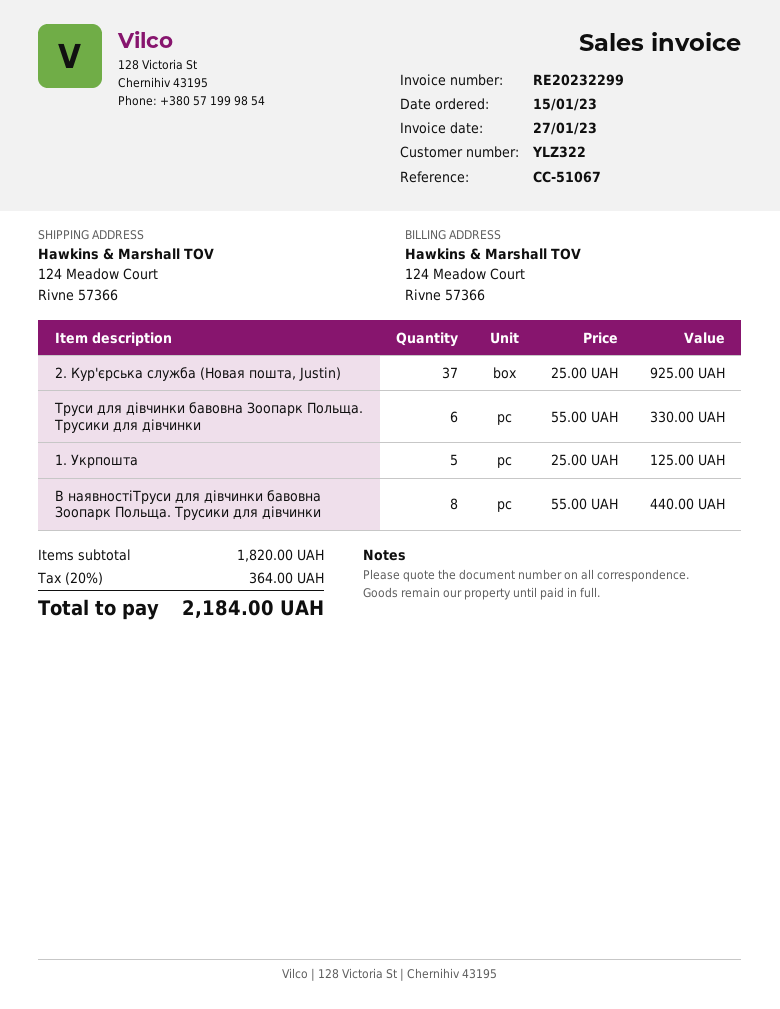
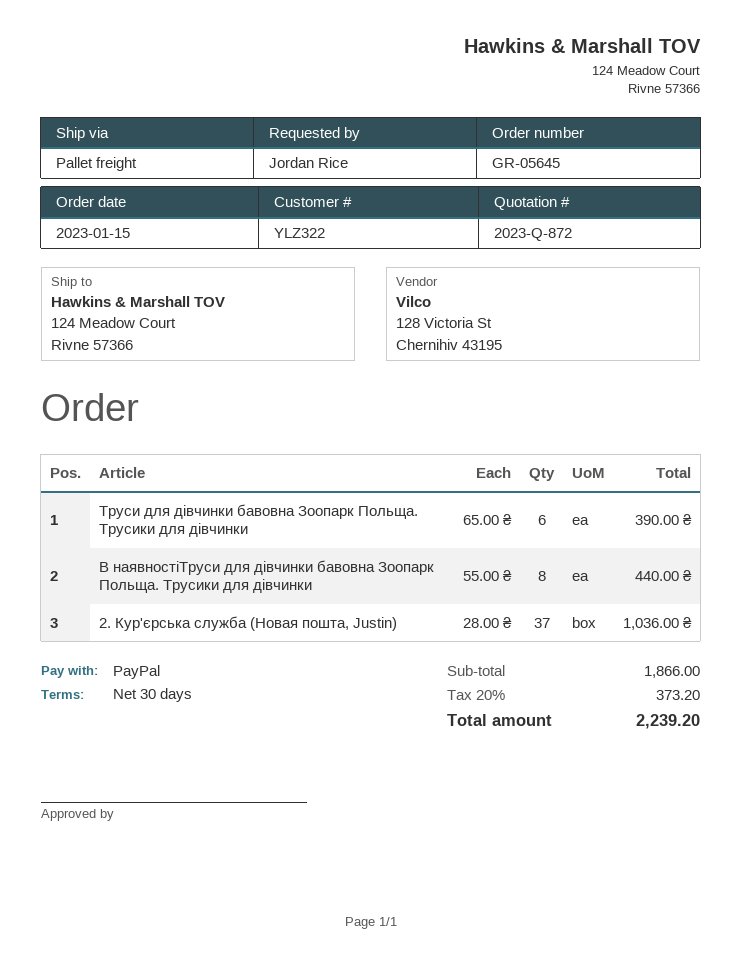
2. Кур'єрська служба (Новая пошта, Justin): 37 x 25.00 = 925.00 -> 37 x 28.00 = 1036.00
Труси для дівчинки бавовна Зоопарк Польща. Трусики для дівчинки: 6 x 55.00 = 330.00 -> 6 x 65.00 = 390.00
1. Укрпошта: 5 x 25.00 = 125.00 -> none
subtotal: 1820.00 -> 1866.00
tax: 20% = 364.00 -> 20% = 373.20
total: 2184.00 -> 2239.20

